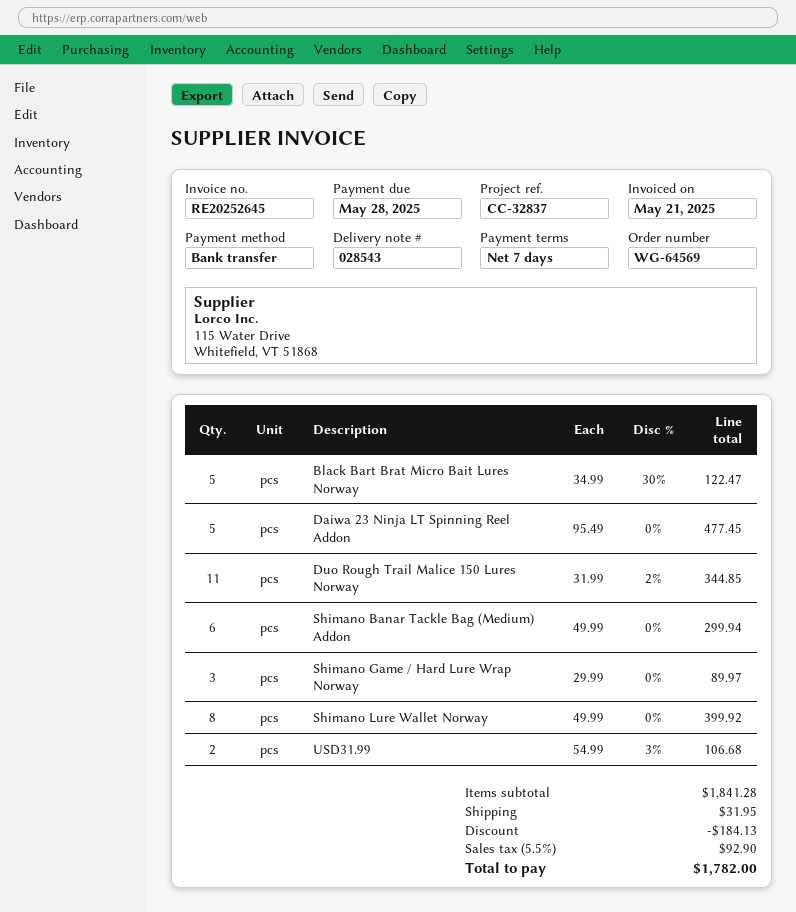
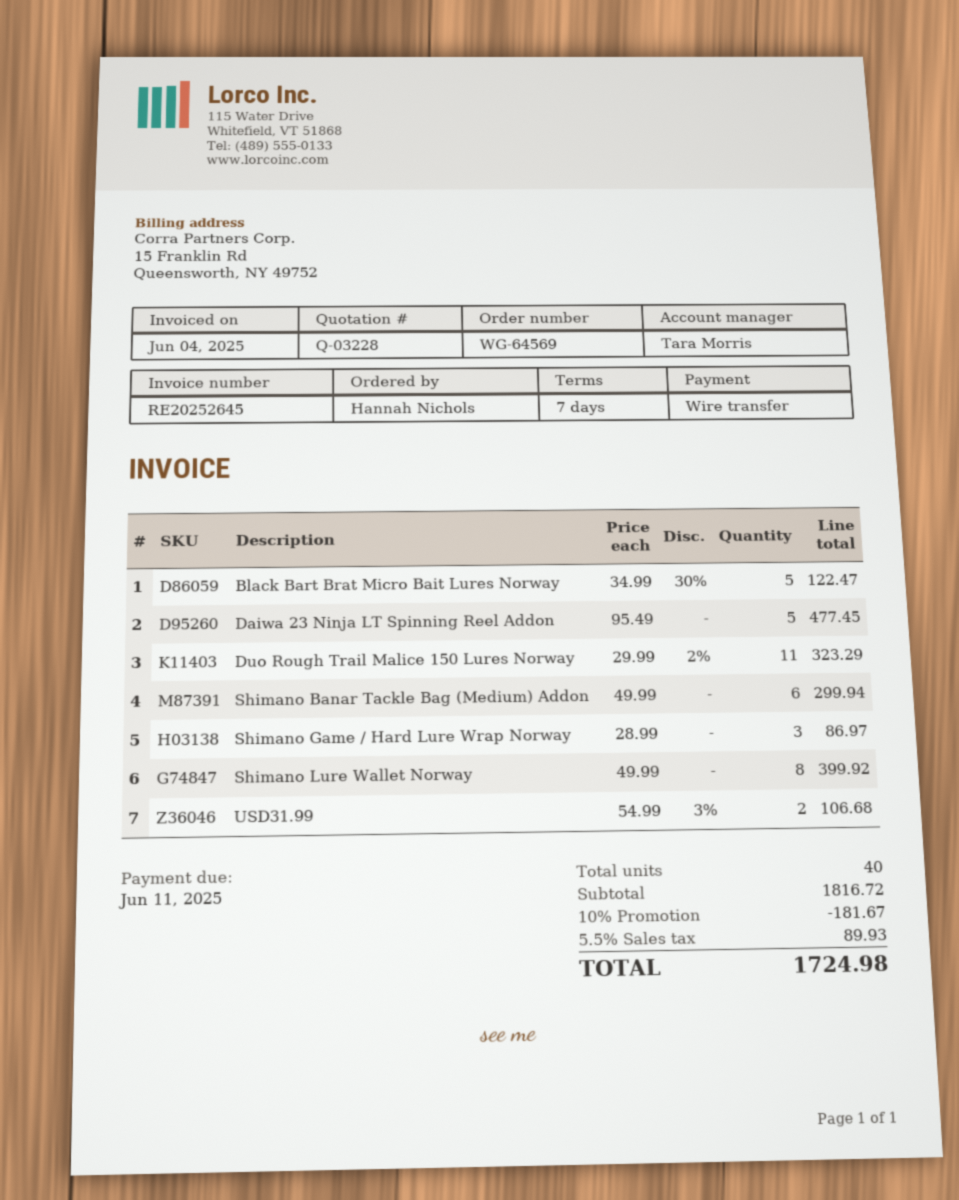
invoice date: 2025-05-21 -> 2025-06-04
due date: 2025-05-28 -> 2025-06-11
Duo Rough Trail Malice 150 Lures Norway: 11 x 31.99 - 2% = 344.85 -> 11 x 29.99 - 2% = 323.29
Shimano Game / Hard Lure Wrap Norway: 3 x 29.99 = 89.97 -> 3 x 28.99 = 86.97
subtotal: 1841.28 -> 1816.72
discount: 184.13 -> 181.67
shipping: 31.95 -> none
tax: 5.5% = 92.90 -> 5.5% = 89.93
total: 1782.00 -> 1724.98

